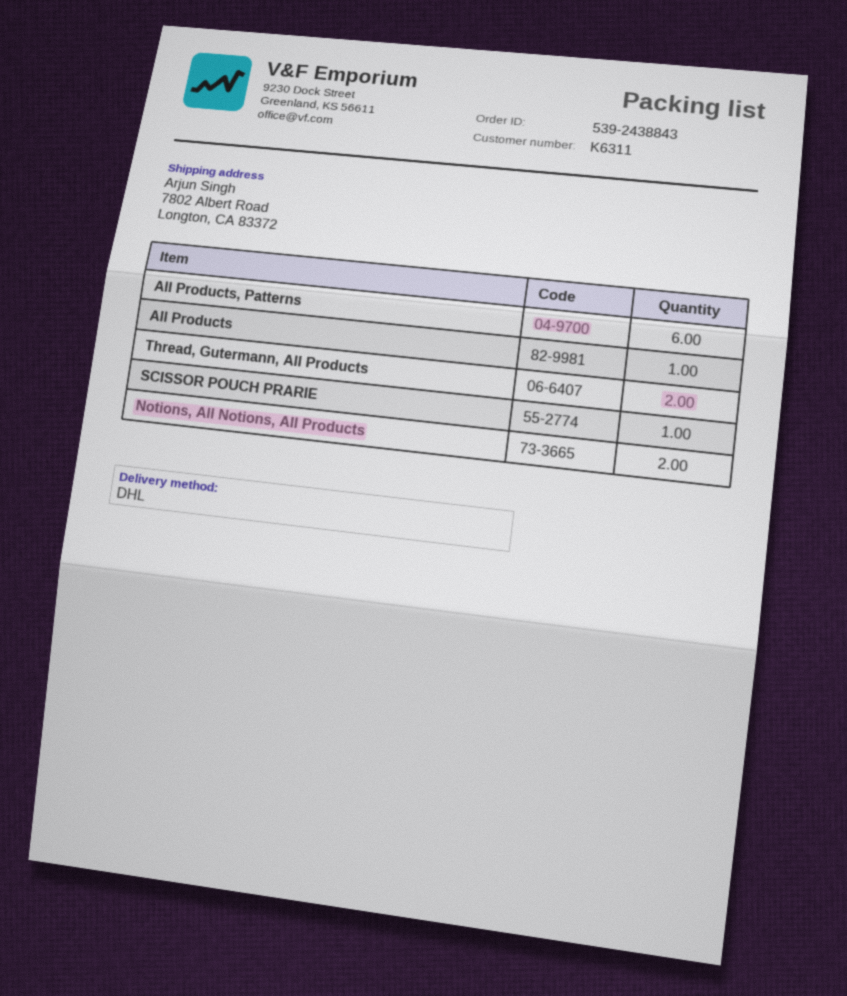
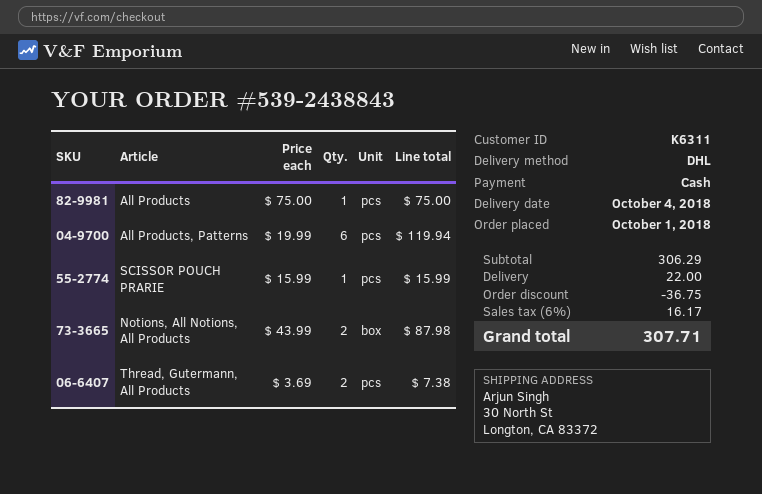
ship to: 7802 Albert Road, Longton, CA 83372 -> 30 North St, Longton, CA 83372

